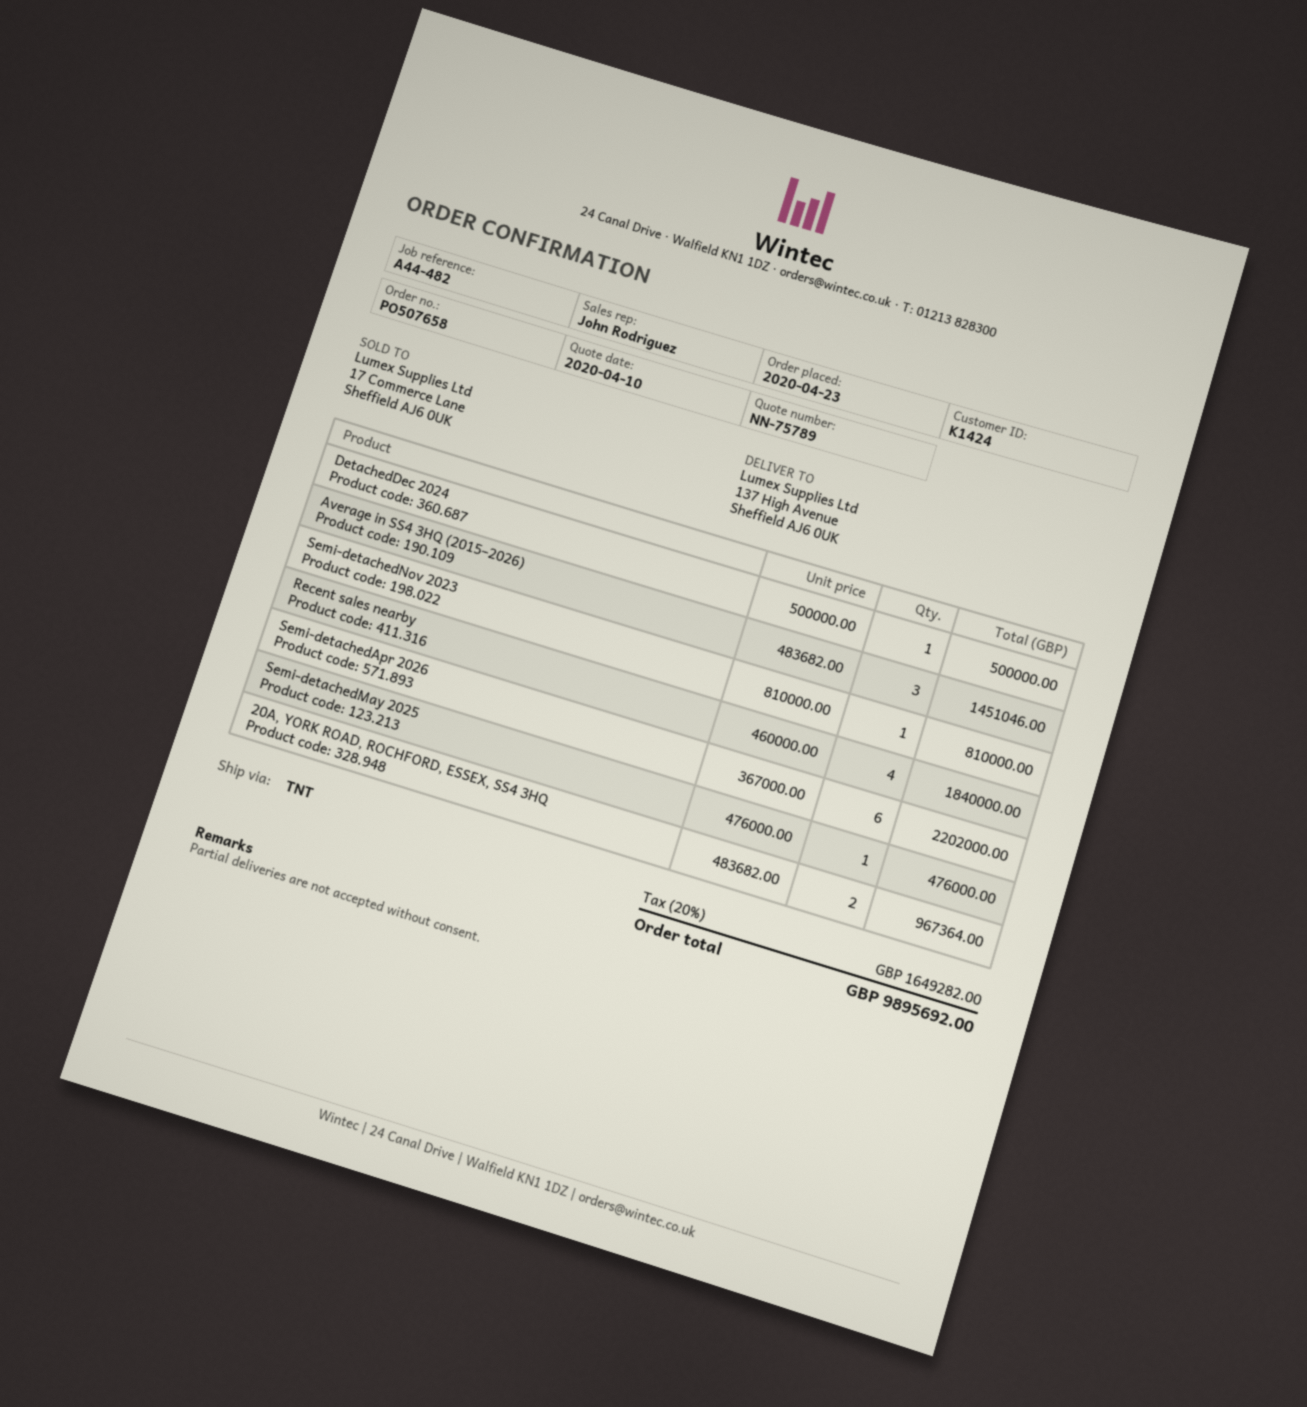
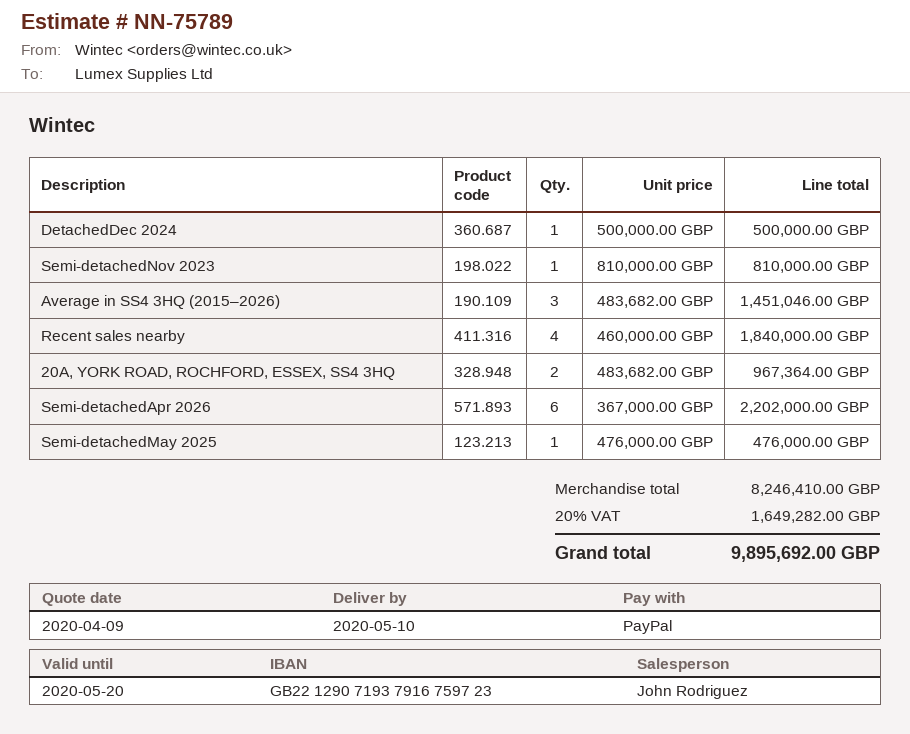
quote date: 2020-04-10 -> 2020-04-09

